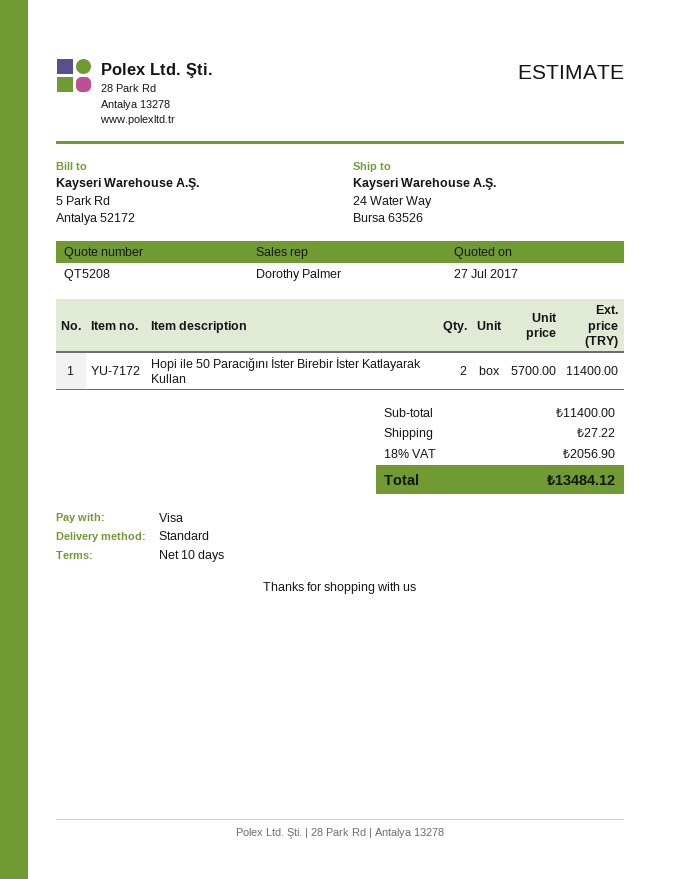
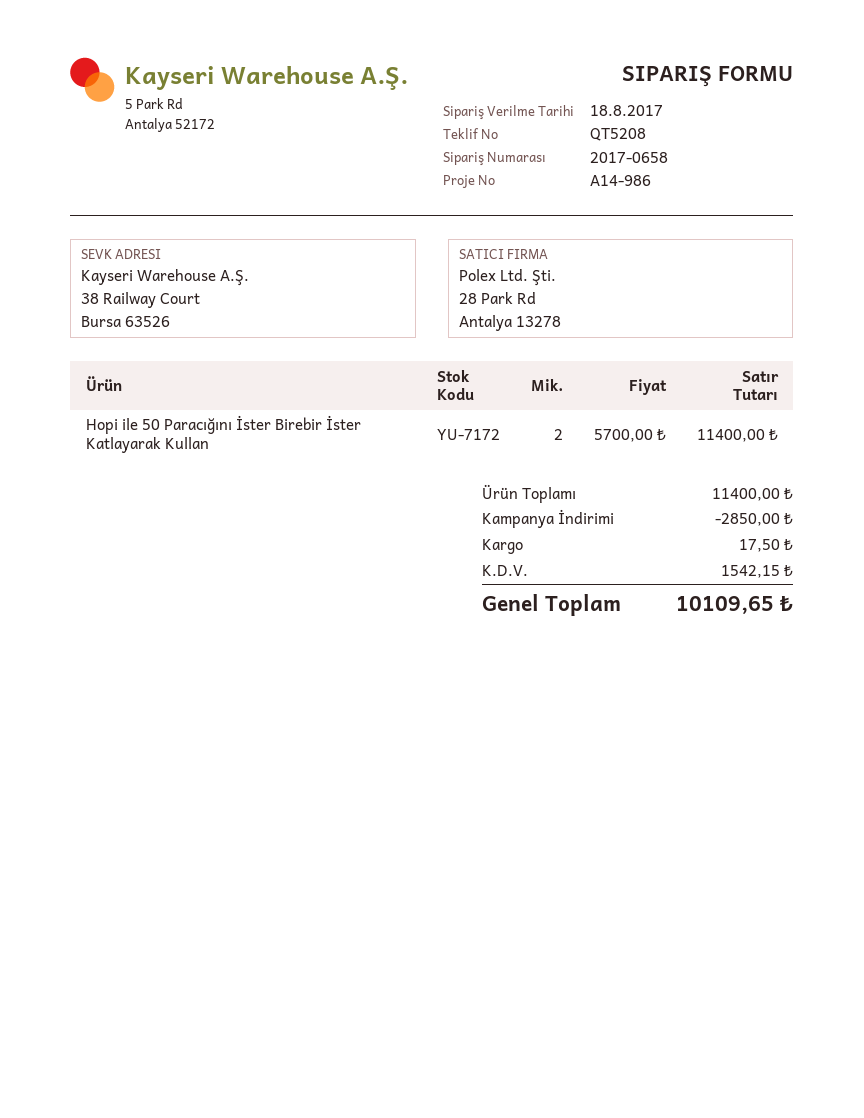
ship to: 24 Water Way, Bursa 63526 -> 38 Railway Court, Bursa 63526
discount: none -> 2850.00
shipping: 27.22 -> 17.50
tax: 2056.90 -> 1542.15
total: 13484.12 -> 10109.65

